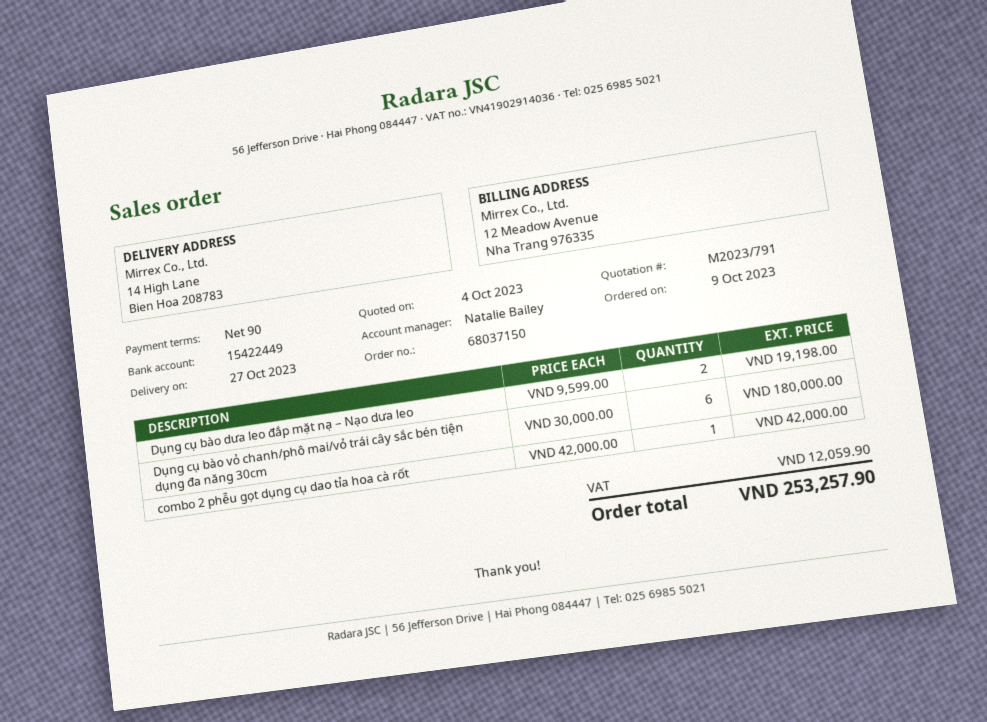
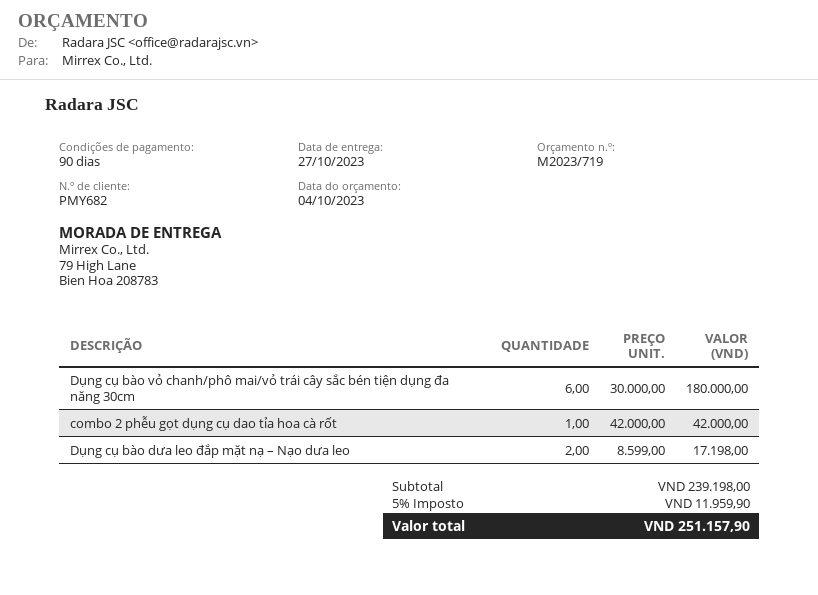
quote number: M2023/791 -> M2023/719
ship to: 14 High Lane, Bien Hoa 208783 -> 79 High Lane, Bien Hoa 208783
Dụng cụ bào dưa leo đắp mặt nạ – Nạo dưa leo: 2 x 9599.00 = 19198.00 -> 2 x 8599.00 = 17198.00
tax: 12059.90 -> 11959.90
total: 253257.90 -> 251157.90

